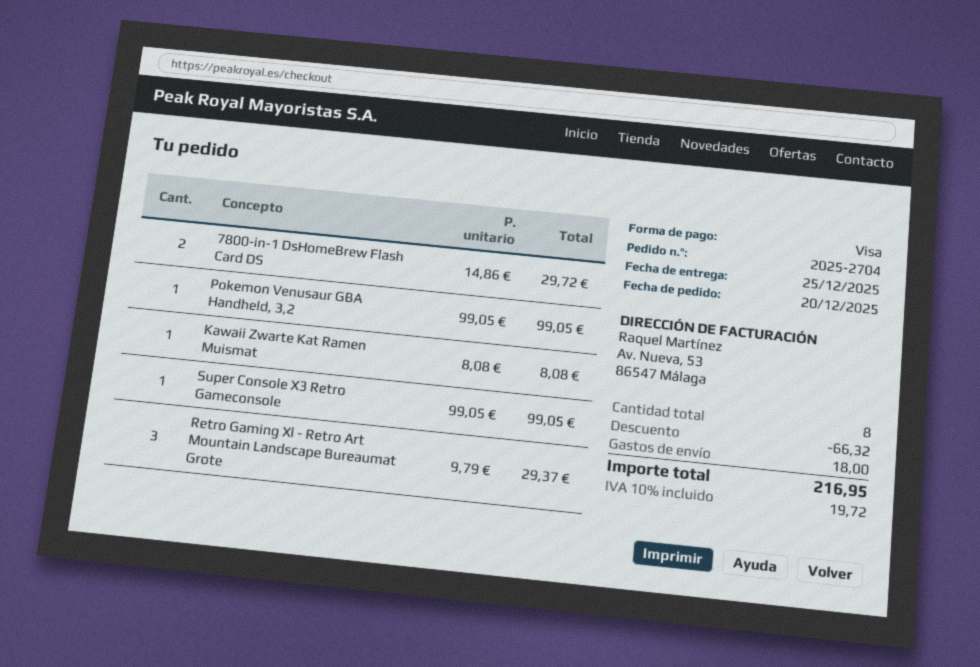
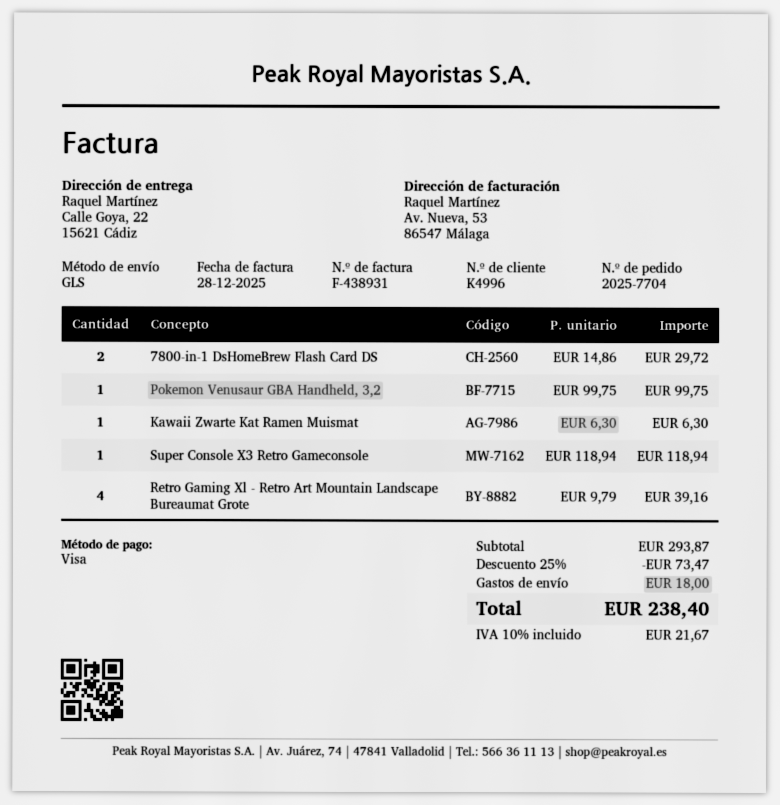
order number: 2025-2704 -> 2025-7704
Pokemon Venusaur GBA Handheld, 3,2: 1 x 99.05 = 99.05 -> 1 x 99.75 = 99.75
Kawaii Zwarte Kat Ramen Muismat: 1 x 8.08 = 8.08 -> 1 x 6.30 = 6.30
Super Console X3 Retro Gameconsole: 1 x 99.05 = 99.05 -> 1 x 118.94 = 118.94
Retro Gaming Xl - Retro Art Mountain Landscape Bureaumat Grote: 3 x 9.79 = 29.37 -> 4 x 9.79 = 39.16
discount: 66.32 -> 73.47
tax: 10% = 19.72 -> 10% = 21.67
total: 216.95 -> 238.40

